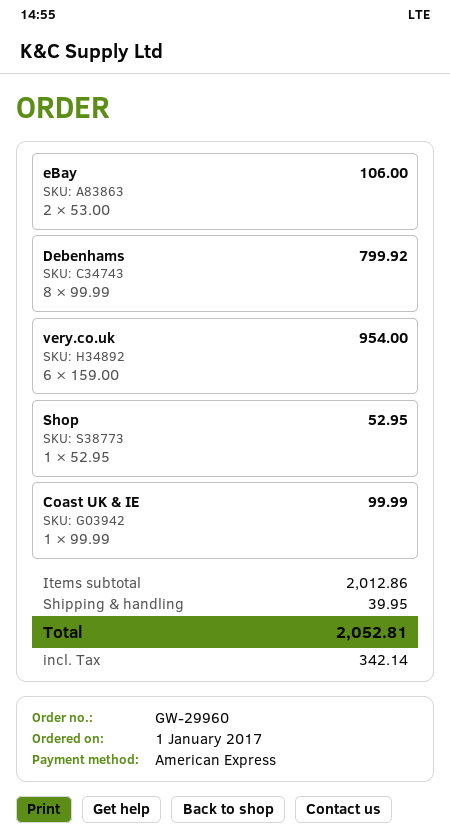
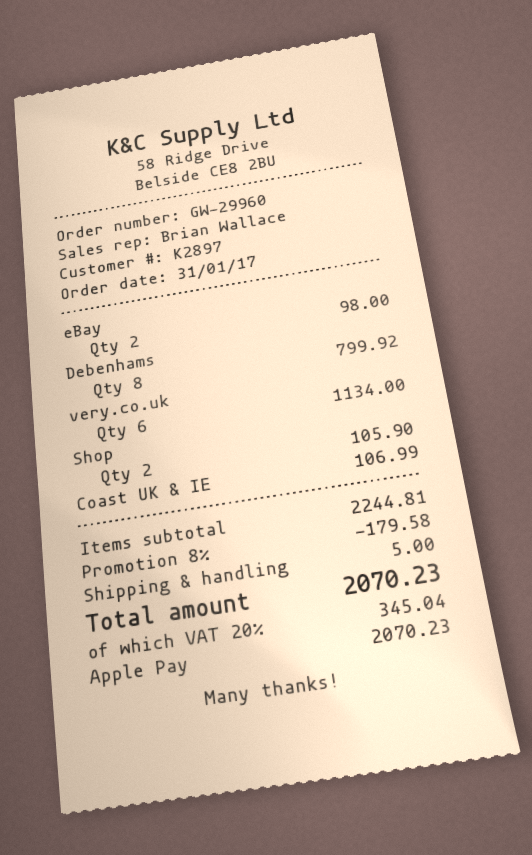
order date: 2017-01-01 -> 2017-01-31
payment method: American Express -> Apple Pay
eBay: 2 for 106.00 -> 2 for 98.00
very.co.uk: 6 for 954.00 -> 6 for 1134.00
Shop: 1 for 52.95 -> 2 for 105.90
Coast UK & IE: 1 for 99.99 -> 1 for 106.99
subtotal: 2012.86 -> 2244.81
discount: none -> 8% = 179.58
shipping: 39.95 -> 5.00
tax: 342.14 -> 345.04
total: 2052.81 -> 2070.23

